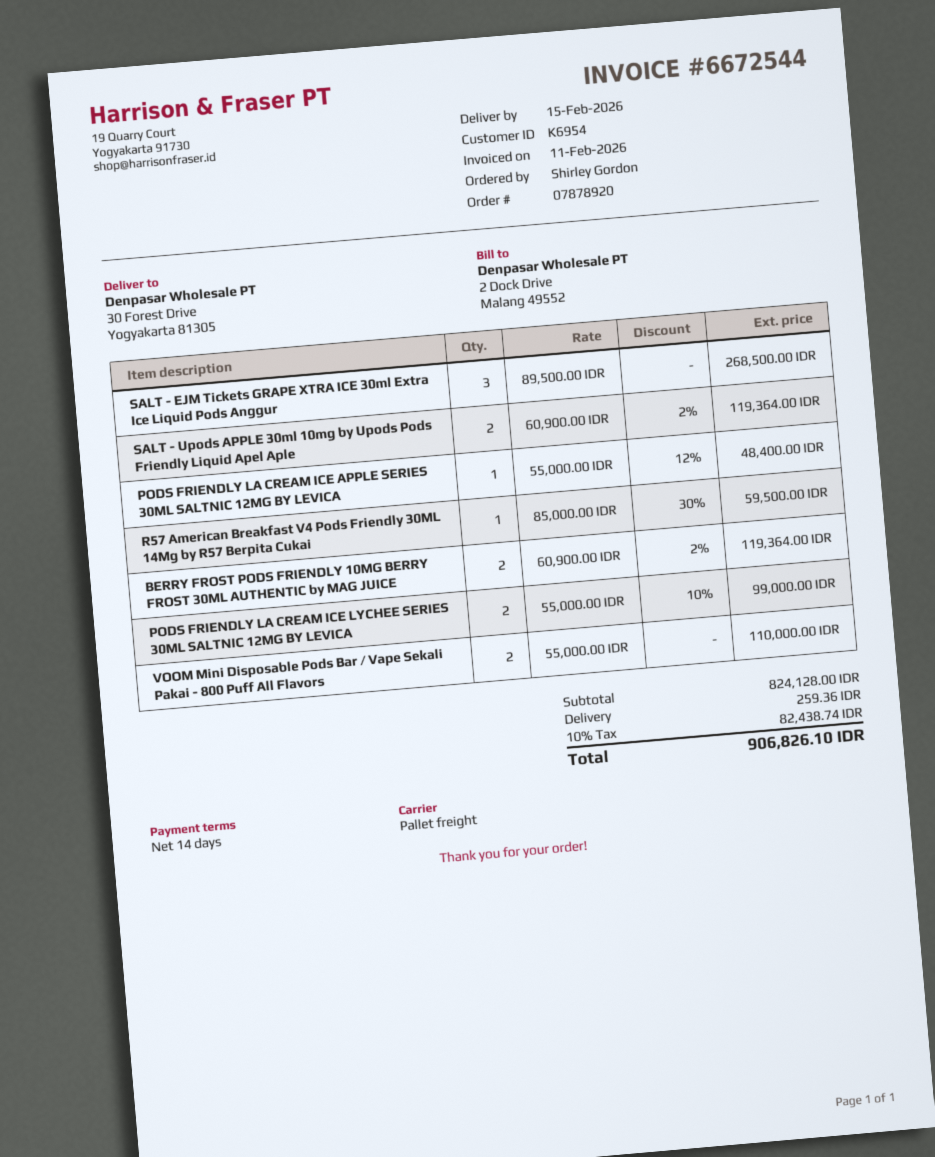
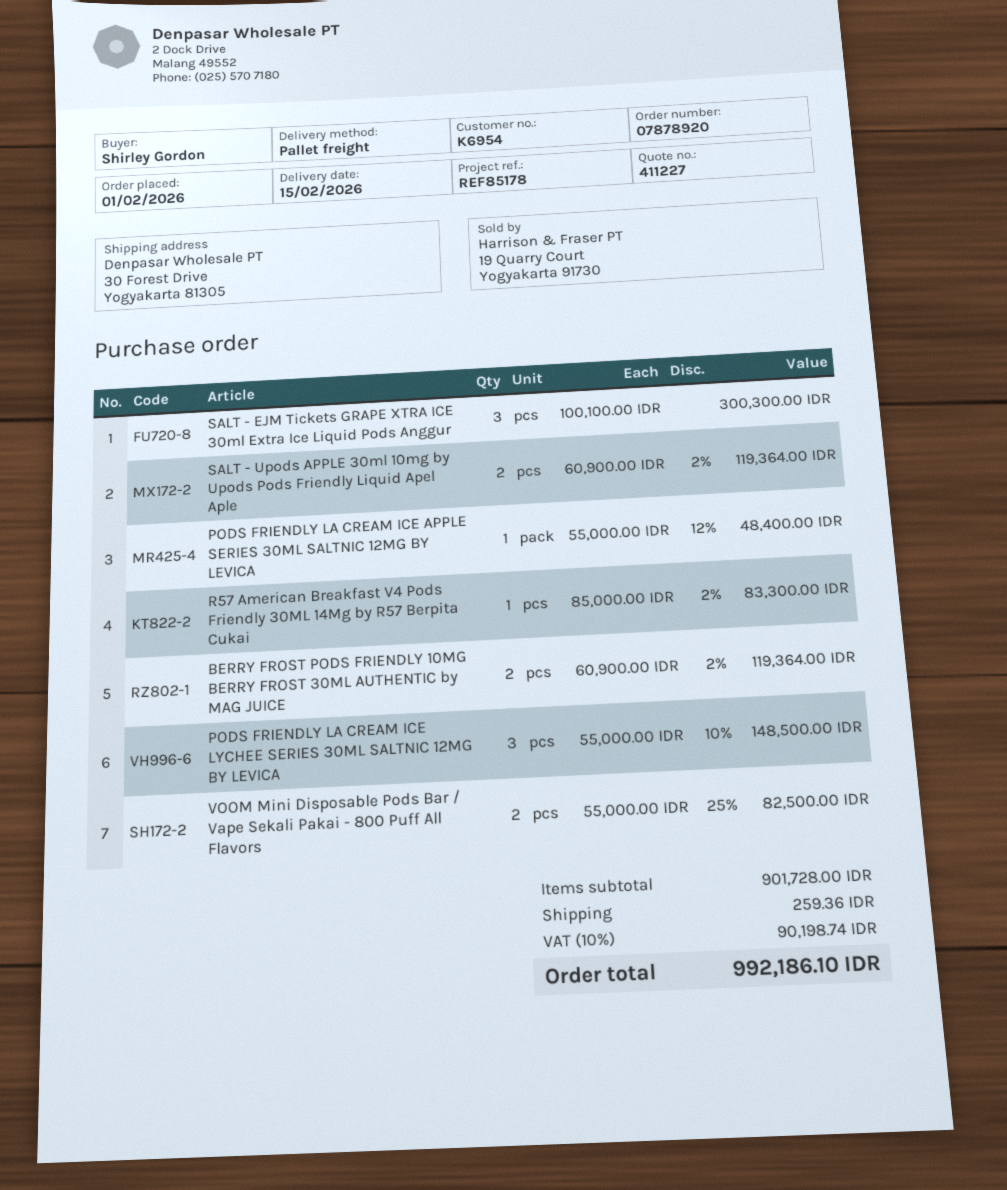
SALT - EJM Tickets GRAPE XTRA ICE 30ml Extra Ice Liquid Pods Anggur: 3 x 89500.00 = 268500.00 -> 3 x 100100.00 = 300300.00
R57 American Breakfast V4 Pods Friendly 30ML 14Mg by R57 Berpita Cukai: 1 x 85000.00 - 30% = 59500.00 -> 1 x 85000.00 - 2% = 83300.00
PODS FRIENDLY LA CREAM ICE LYCHEE SERIES 30ML SALTNIC 12MG BY LEVICA: 2 x 55000.00 - 10% = 99000.00 -> 3 x 55000.00 - 10% = 148500.00
VOOM Mini Disposable Pods Bar / Vape Sekali Pakai - 800 Puff All Flavors: 2 x 55000.00 = 110000.00 -> 2 x 55000.00 - 25% = 82500.00
subtotal: 824128.00 -> 901728.00
tax: 10% = 82438.74 -> 10% = 90198.74
total: 906826.10 -> 992186.10

